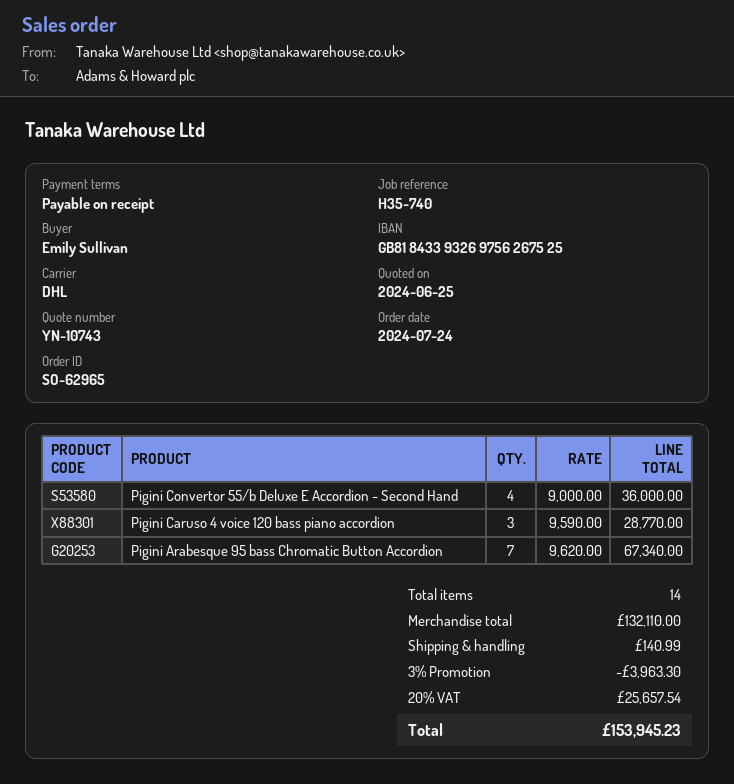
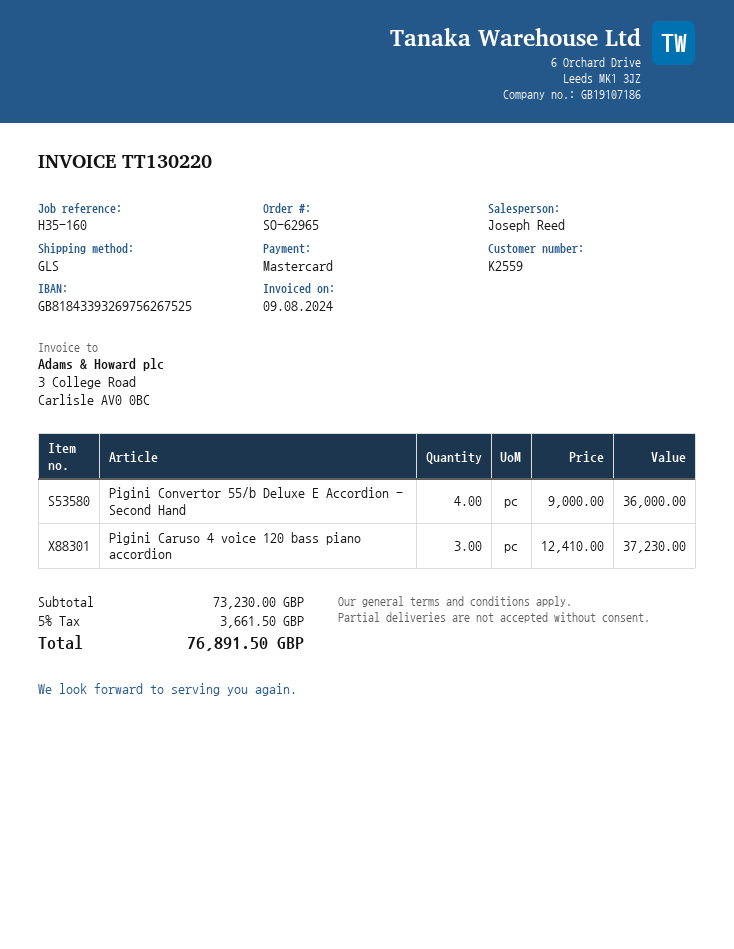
reference: H35-740 -> H35-160
shipping method: DHL -> GLS
Pigini Caruso 4 voice 120 bass piano accordion: 3 x 9590.00 = 28770.00 -> 3 x 12410.00 = 37230.00
Pigini Arabesque 95 bass Chromatic Button Accordion: 7 x 9620.00 = 67340.00 -> none
subtotal: 132110.00 -> 73230.00
discount: 3% = 3963.30 -> none
shipping: 140.99 -> none
tax: 20% = 25657.54 -> 5% = 3661.50
total: 153945.23 -> 76891.50

